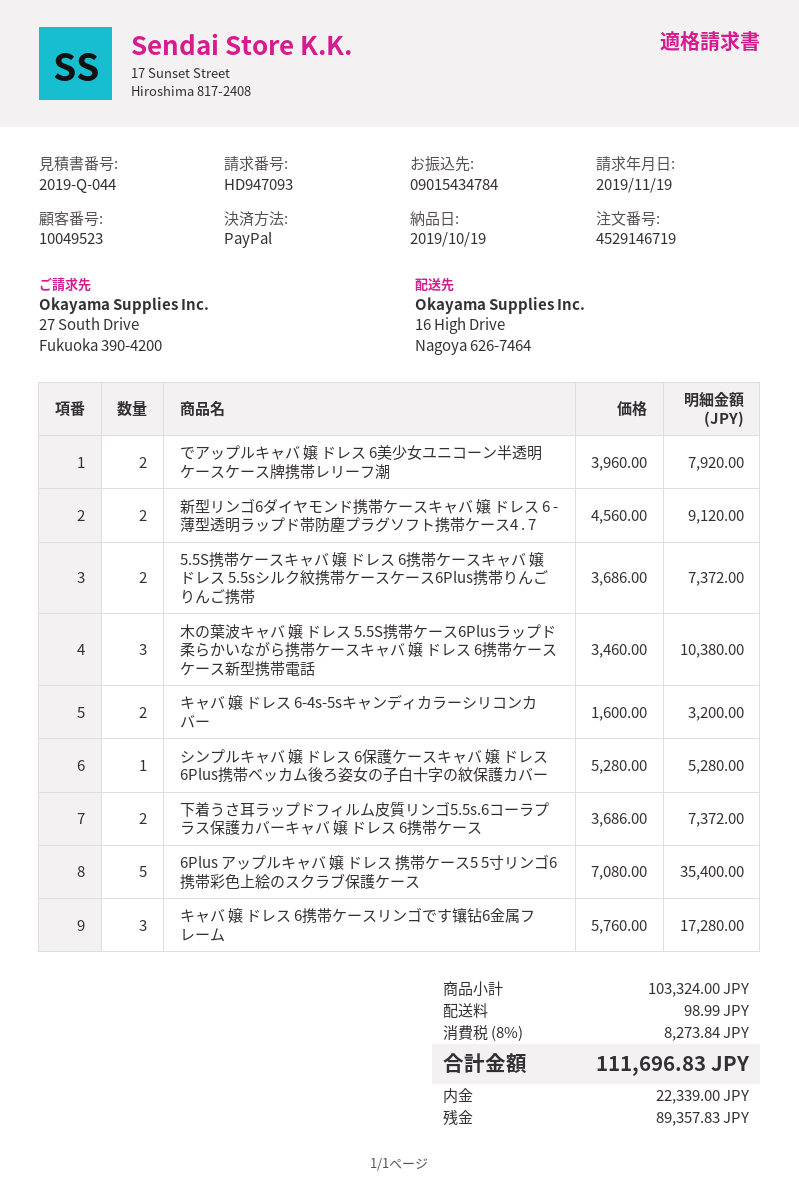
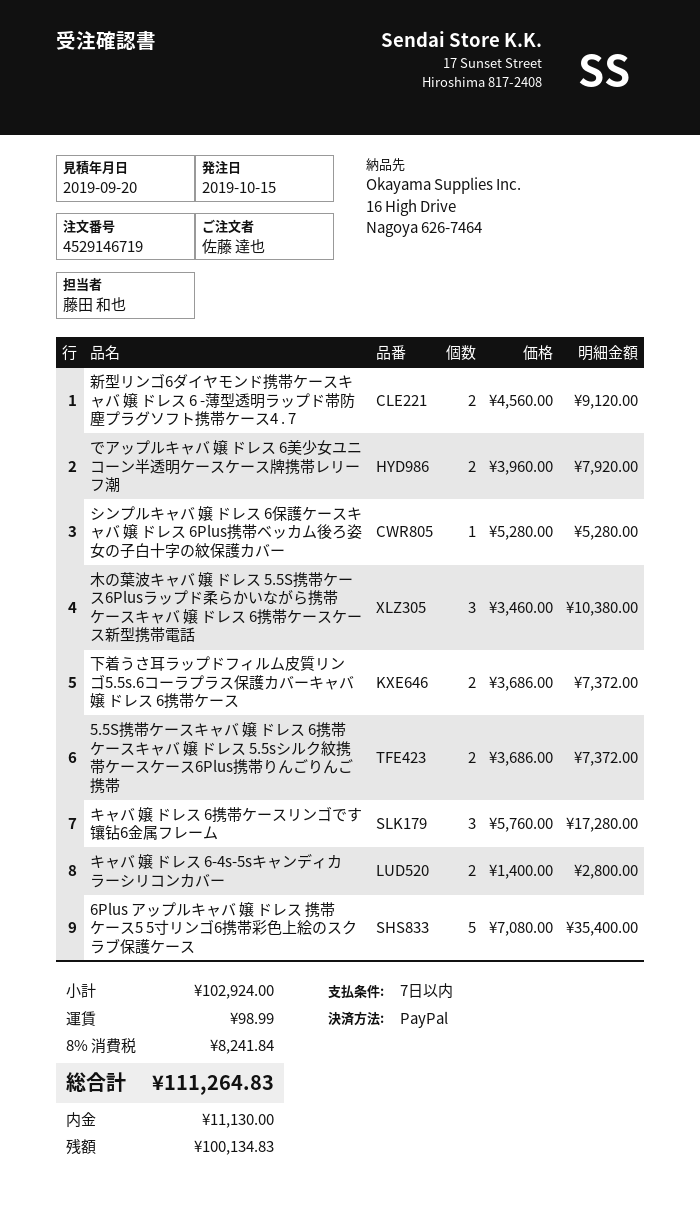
キャバ 嬢 ドレス 6-4s-5sキャンディカラーシリコンカバー: 2 x 1600.00 = 3200.00 -> 2 x 1400.00 = 2800.00
subtotal: 103324.00 -> 102924.00
tax: 8% = 8273.84 -> 8% = 8241.84
total: 111696.83 -> 111264.83
deposit: 22339.00 -> 11130.00
balance: 89357.83 -> 100134.83

